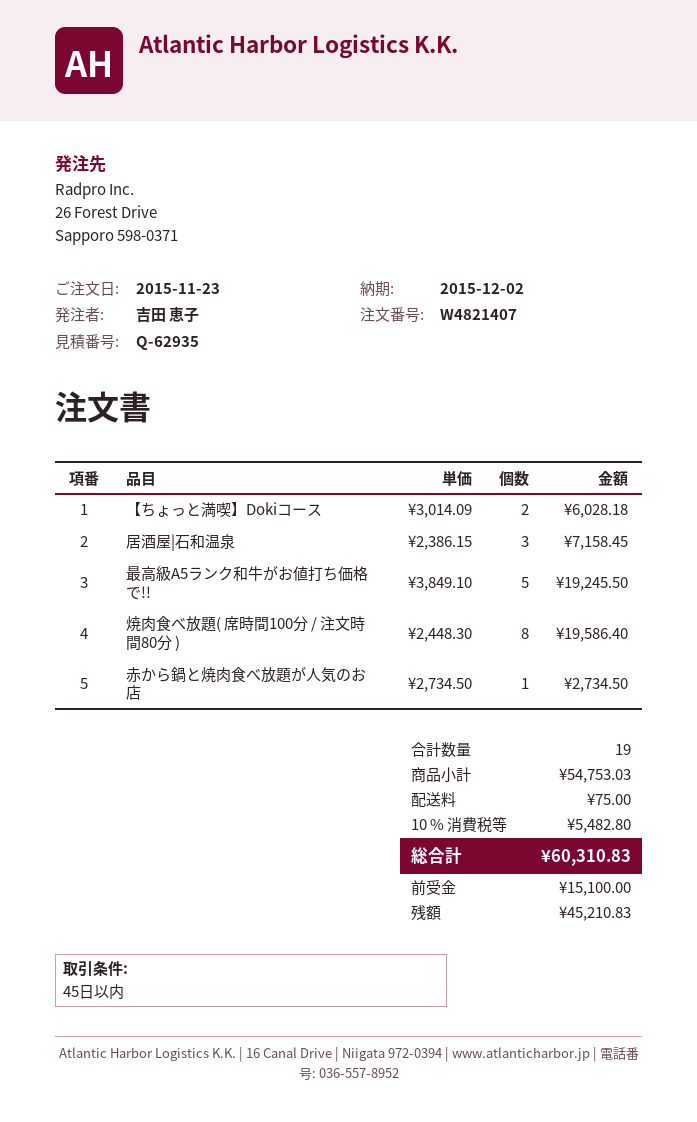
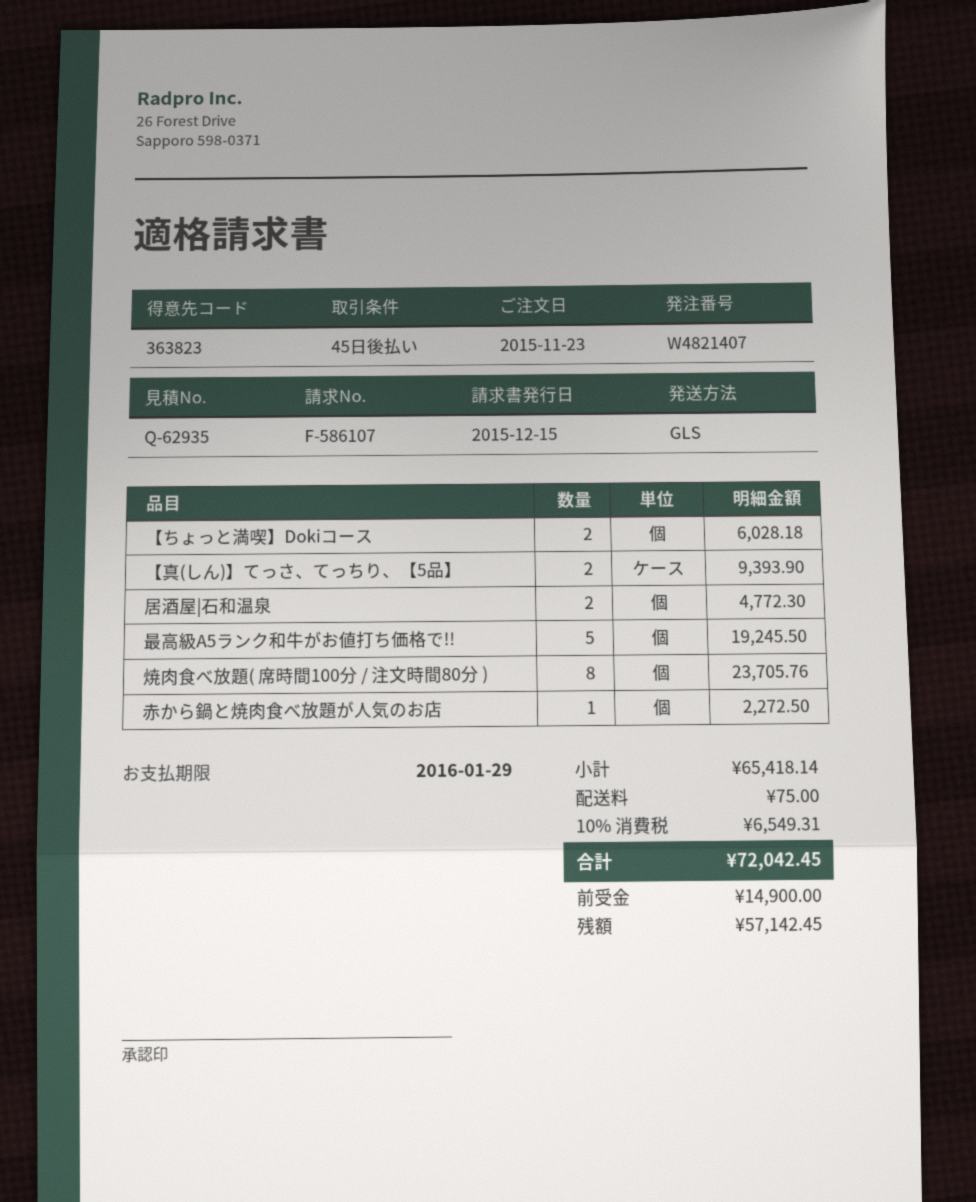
居酒屋|石和温泉: 3 for 7158.45 -> 2 for 4772.30
焼肉食べ放題( 席時間100分 / 注文時間80分 ): 8 for 19586.40 -> 8 for 23705.76
赤から鍋と焼肉食べ放題が人気のお店: 1 for 2734.50 -> 1 for 2272.50
【真(しん)】てっさ、てっちり、【5品】: none -> 2 for 9393.90
subtotal: 54753.03 -> 65418.14
tax: 10% = 5482.80 -> 10% = 6549.31
total: 60310.83 -> 72042.45
deposit: 15100.00 -> 14900.00
balance: 45210.83 -> 57142.45

